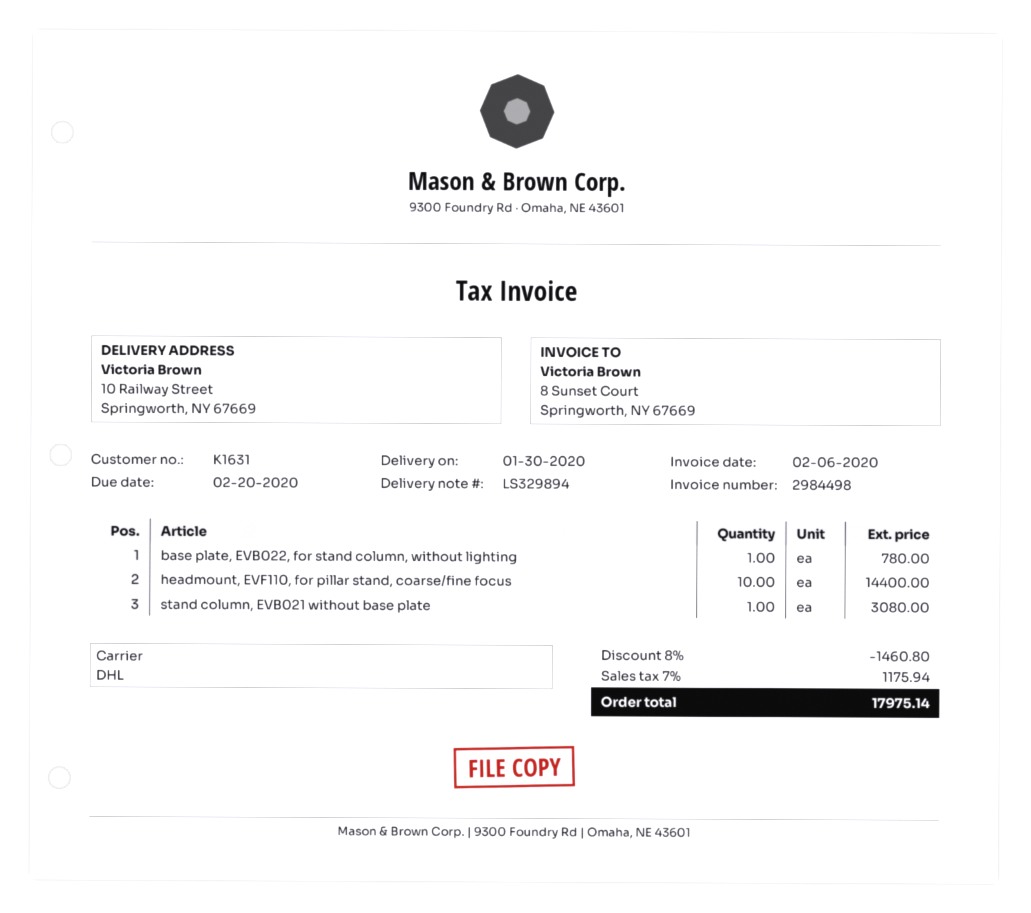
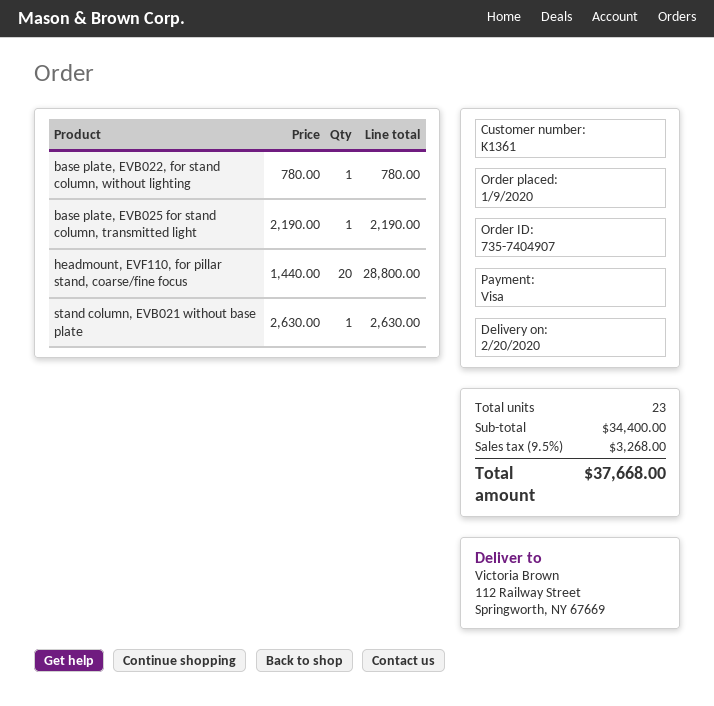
delivery date: 2020-01-30 -> 2020-02-20
customer number: K1631 -> K1361
ship to: 10 Railway Street, Springworth, NY 67669 -> 112 Railway Street, Springworth, NY 67669
headmount, EVF110, for pillar stand, coarse/fine focus: 10 for 14400.00 -> 20 for 28800.00
stand column, EVB021 without base plate: 1 for 3080.00 -> 1 for 2630.00
base plate, EVB025 for stand column, transmitted light: none -> 1 for 2190.00
discount: 8% = 1460.80 -> none
tax: 7% = 1175.94 -> 9.5% = 3268.00
total: 17975.14 -> 37668.00

